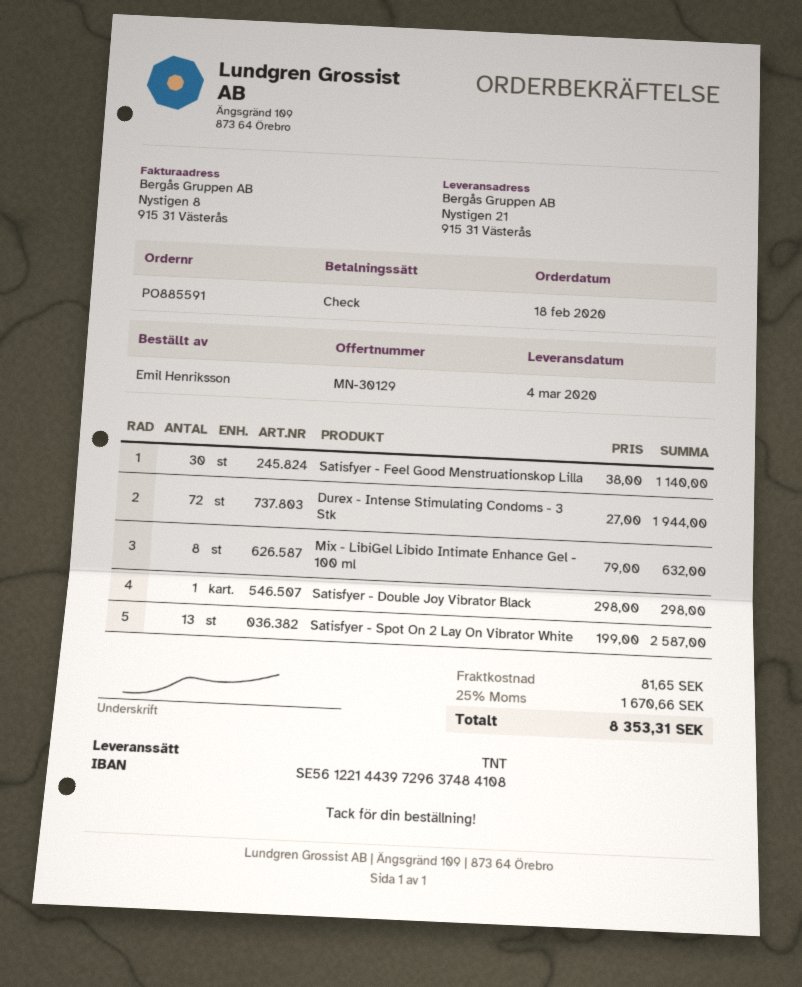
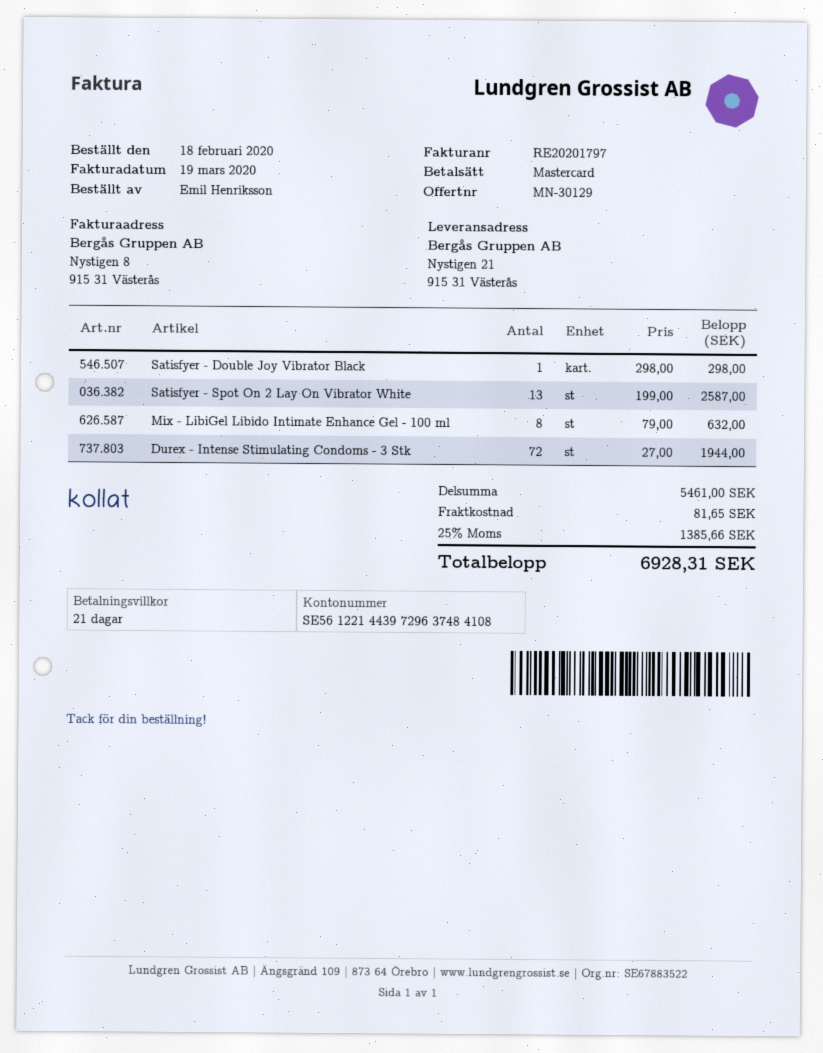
payment method: cheque -> Mastercard
Satisfyer - Feel Good Menstruationskop Lilla: 30 x 38.00 = 1140.00 -> none
tax: 25% = 1670.66 -> 25% = 1385.66
total: 8353.31 -> 6928.31

